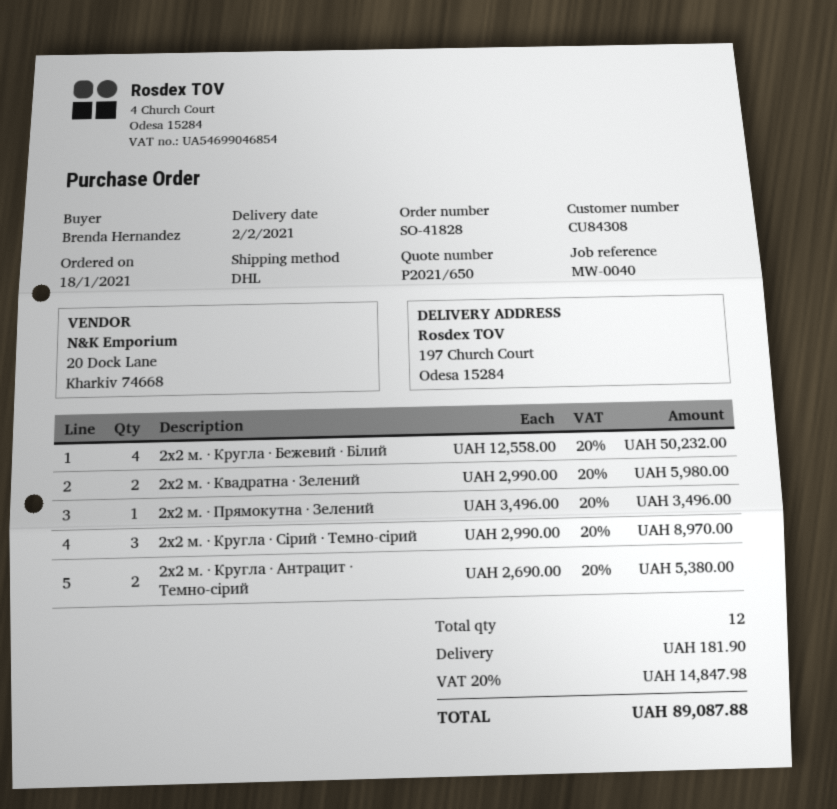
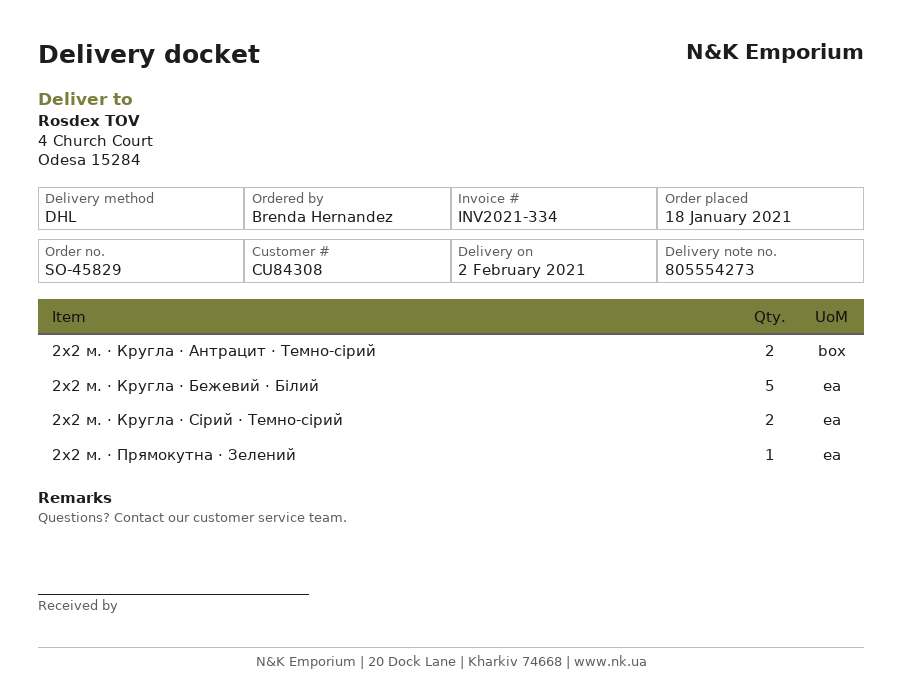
order number: SO-41828 -> SO-45829
ship to: 197 Church Court, Odesa 15284 -> 4 Church Court, Odesa 15284
2x2 м. · Кругла · Бежевий · Білий: 4 -> 5
2x2 м. · Квадратна · Зелений: 2 -> none
2x2 м. · Кругла · Сірий · Темно-сірий: 3 -> 2

